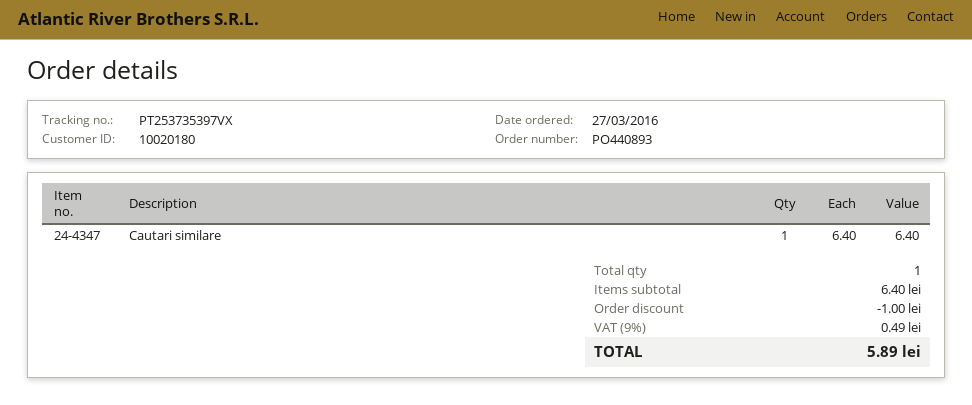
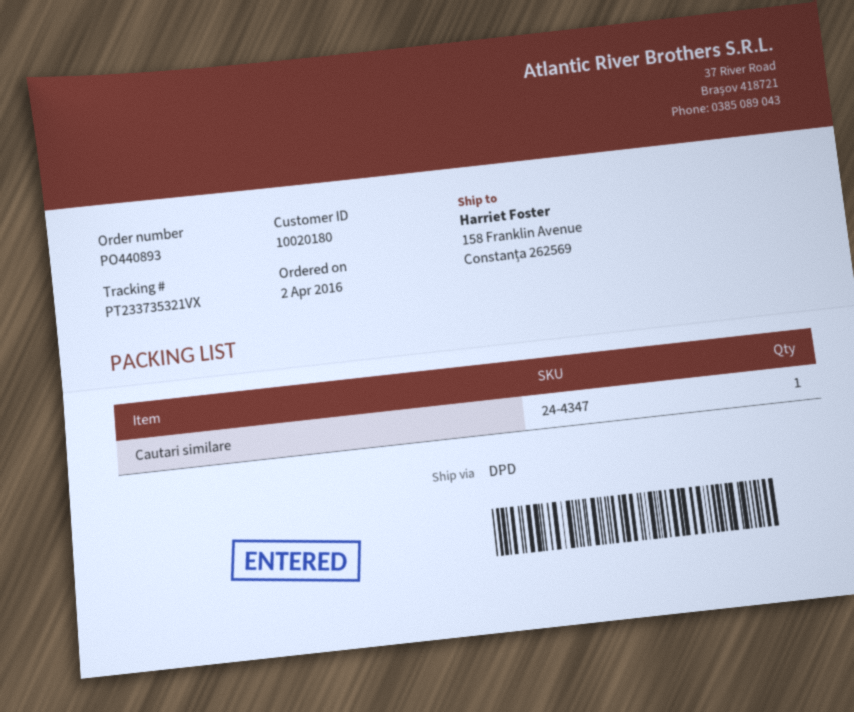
order date: 2016-03-27 -> 2016-04-02
tracking number: PT253735397VX -> PT233735321VX

